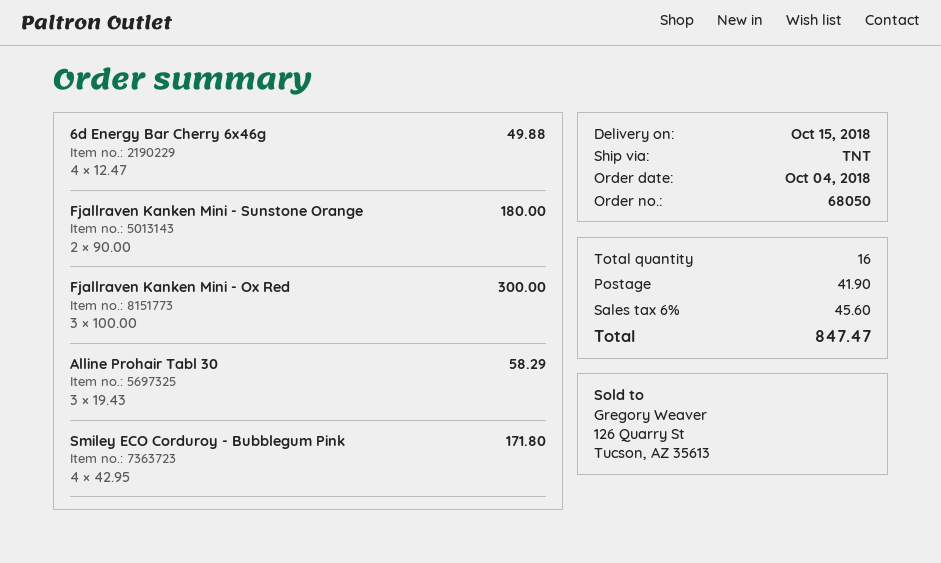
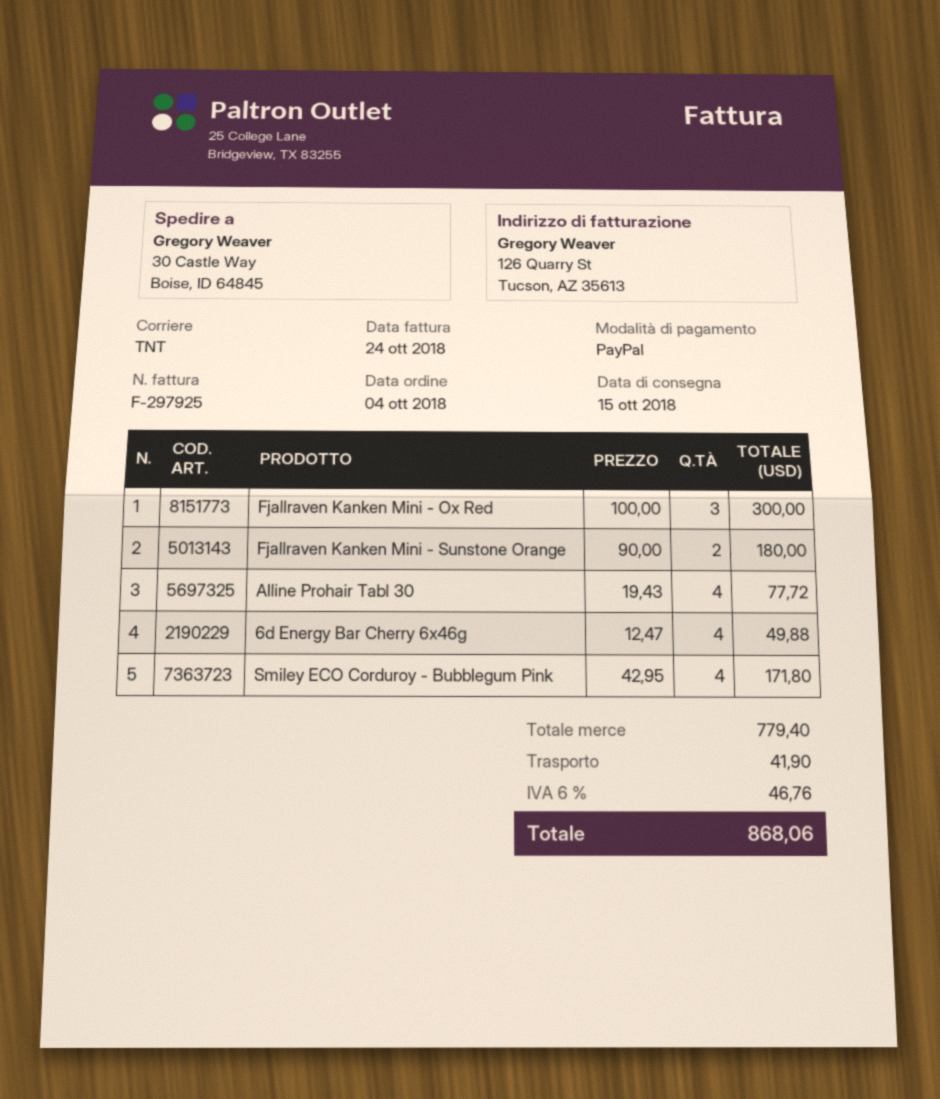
Alline Prohair Tabl 30: 3 x 19.43 = 58.29 -> 4 x 19.43 = 77.72
tax: 6% = 45.60 -> 6% = 46.76
total: 847.47 -> 868.06

